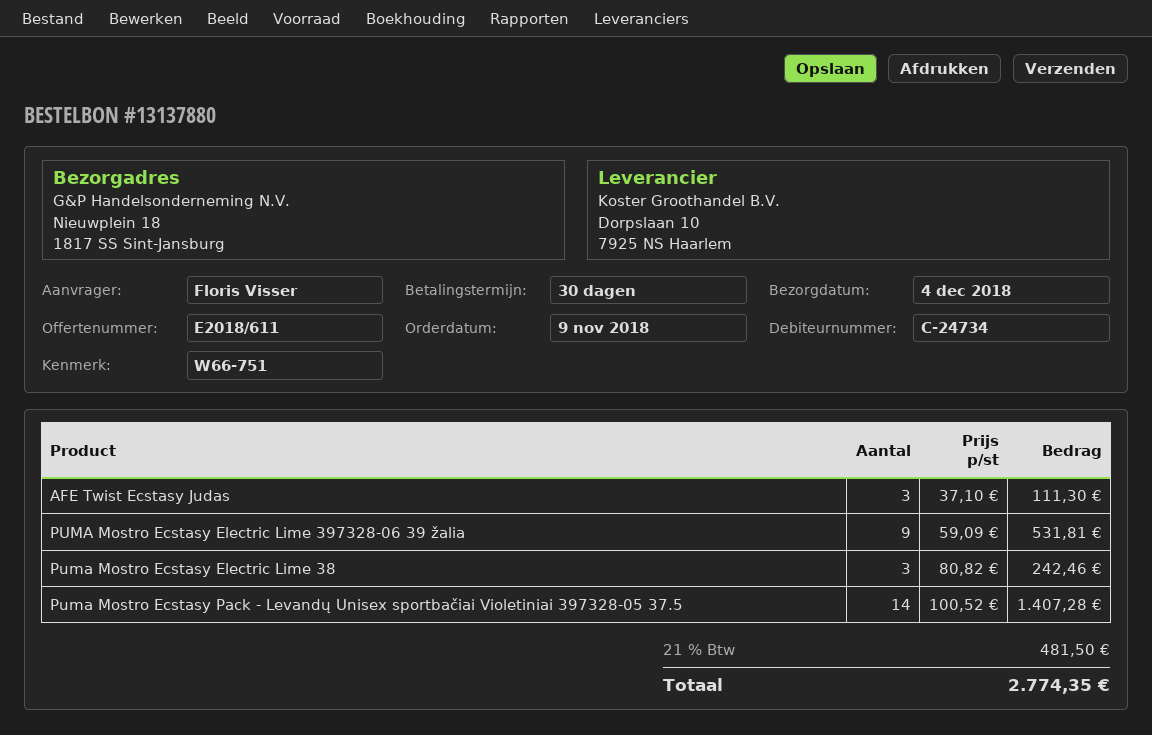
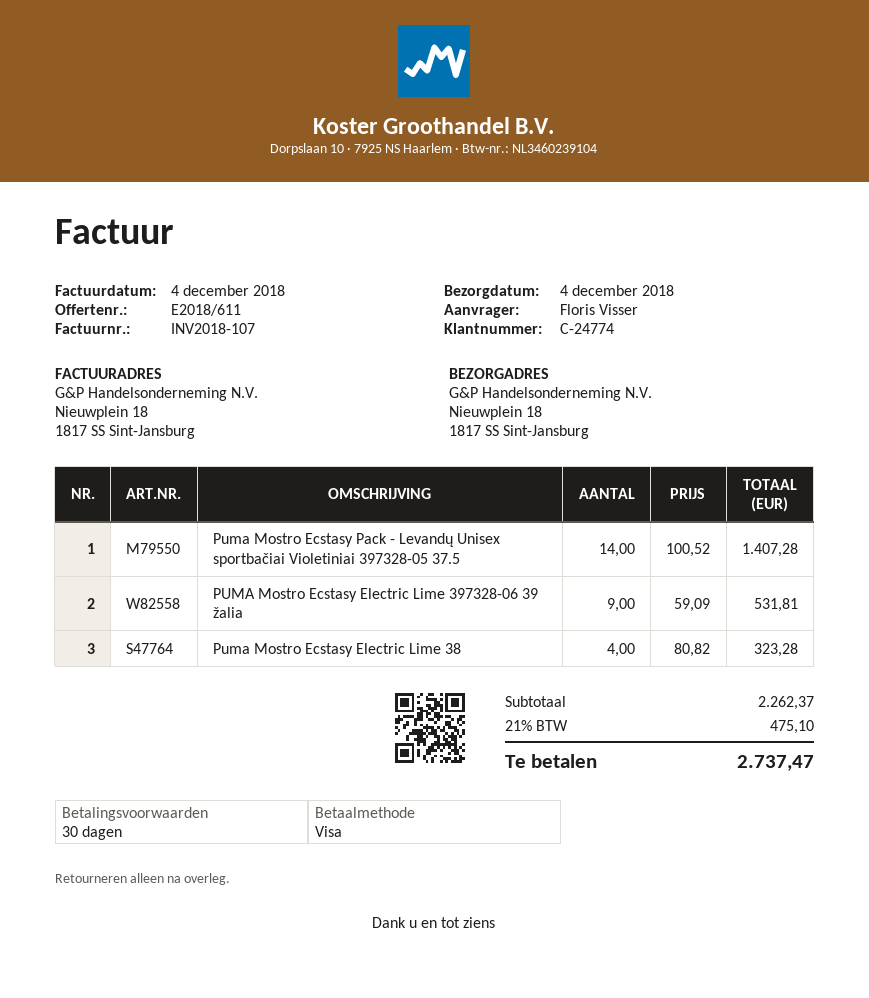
customer number: C-24734 -> C-24774
AFE Twist Ecstasy Judas: 3 x 37.10 = 111.30 -> none
Puma Mostro Ecstasy Electric Lime 38: 3 x 80.82 = 242.46 -> 4 x 80.82 = 323.28
tax: 21% = 481.50 -> 21% = 475.10
total: 2774.35 -> 2737.47

